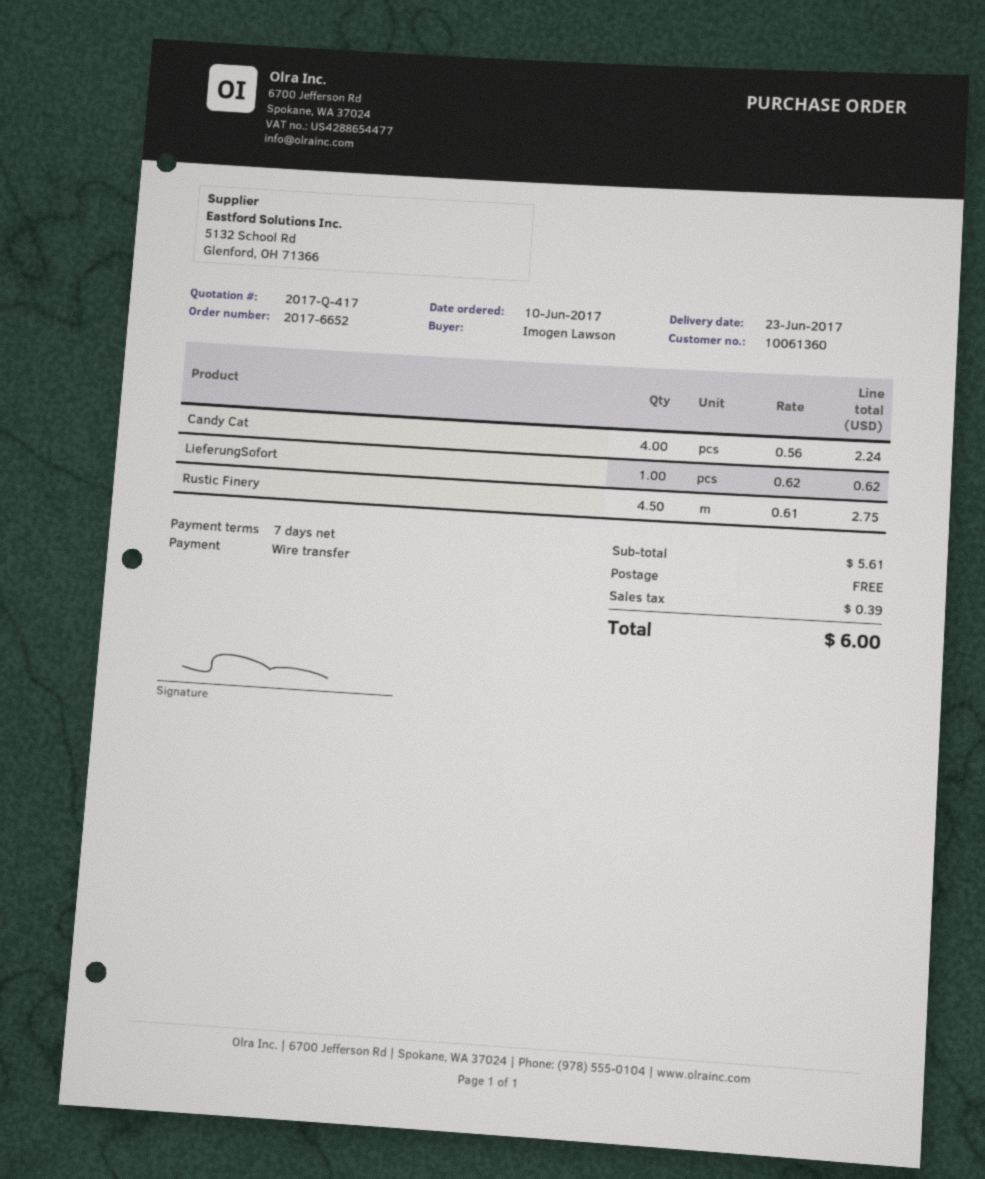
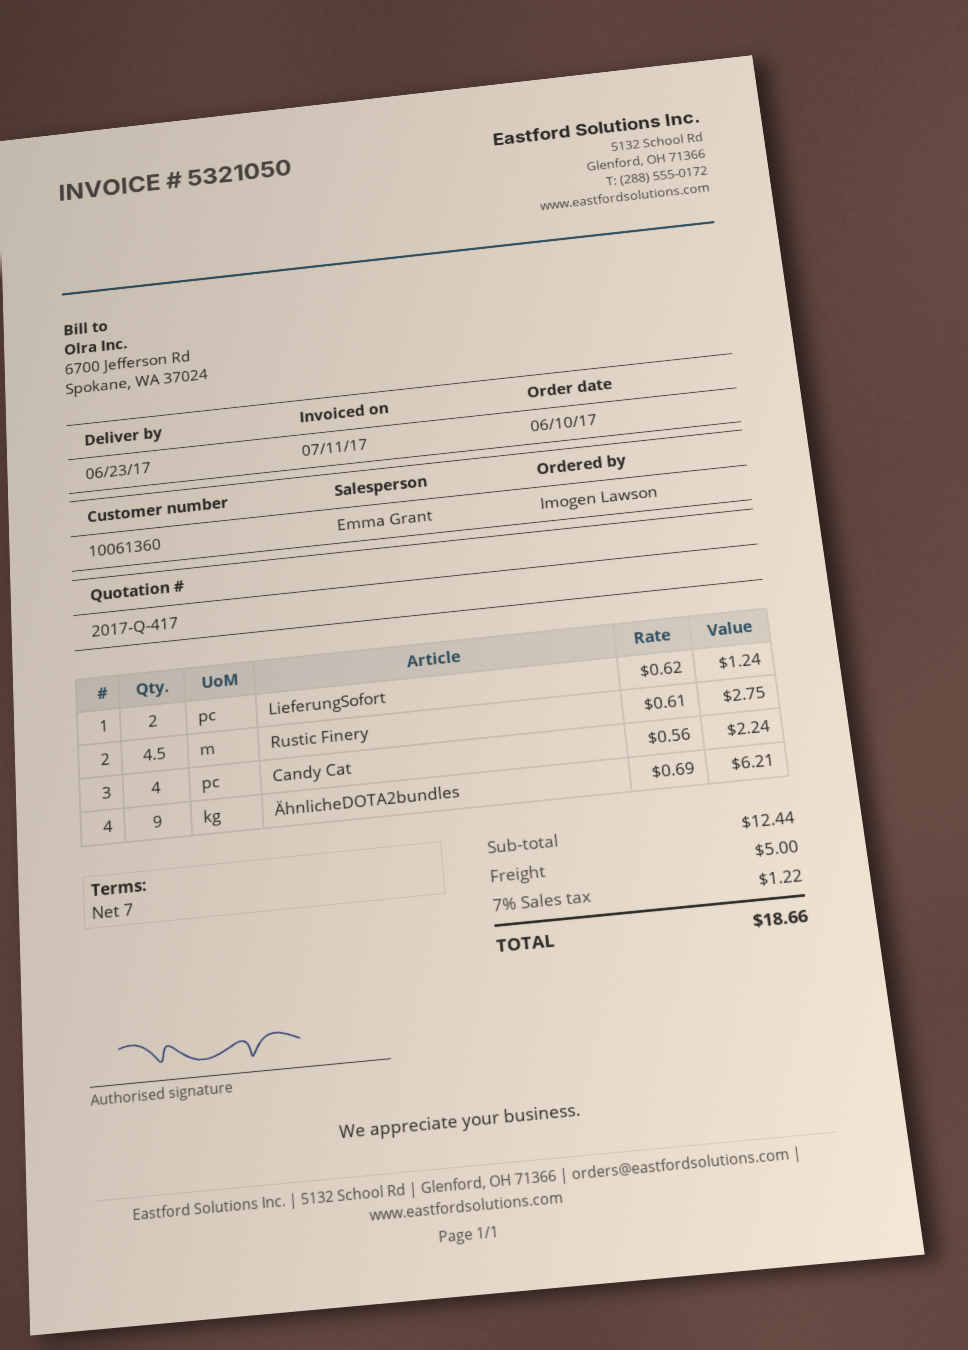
LieferungSofort: 1 x 0.62 = 0.62 -> 2 x 0.62 = 1.24
ÄhnlicheDOTA2bundles: none -> 9 x 0.69 = 6.21
subtotal: 5.61 -> 12.44
shipping: 0.00 -> 5.00
tax: 0.39 -> 1.22
total: 6.00 -> 18.66

